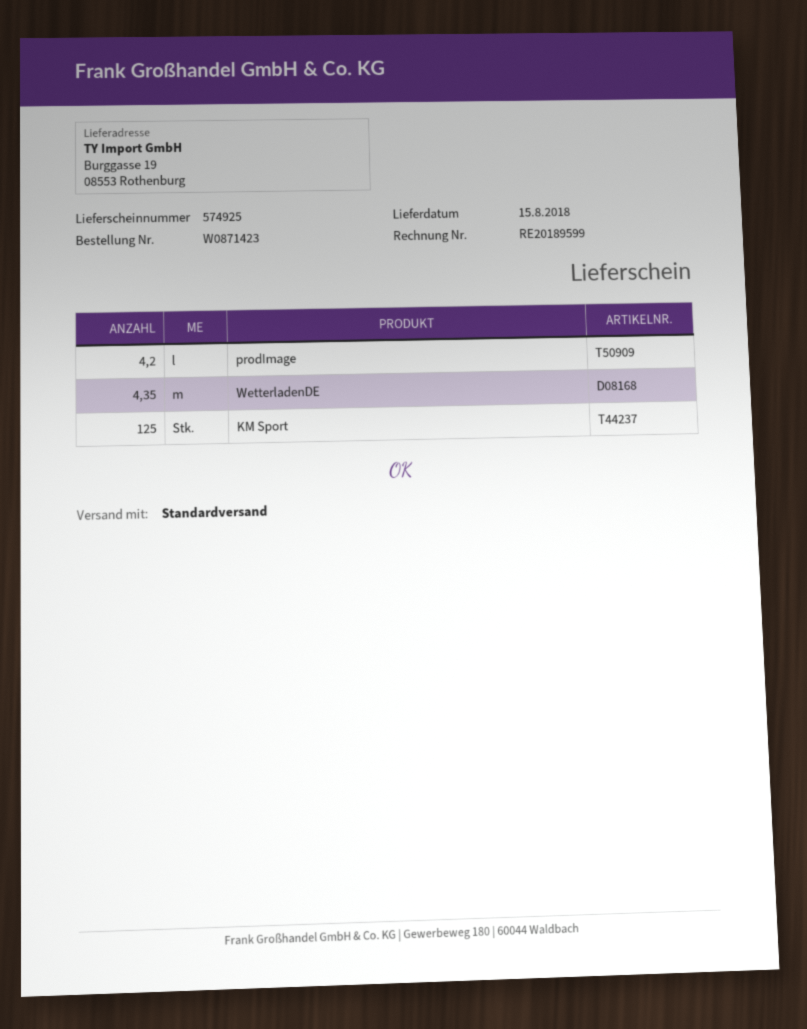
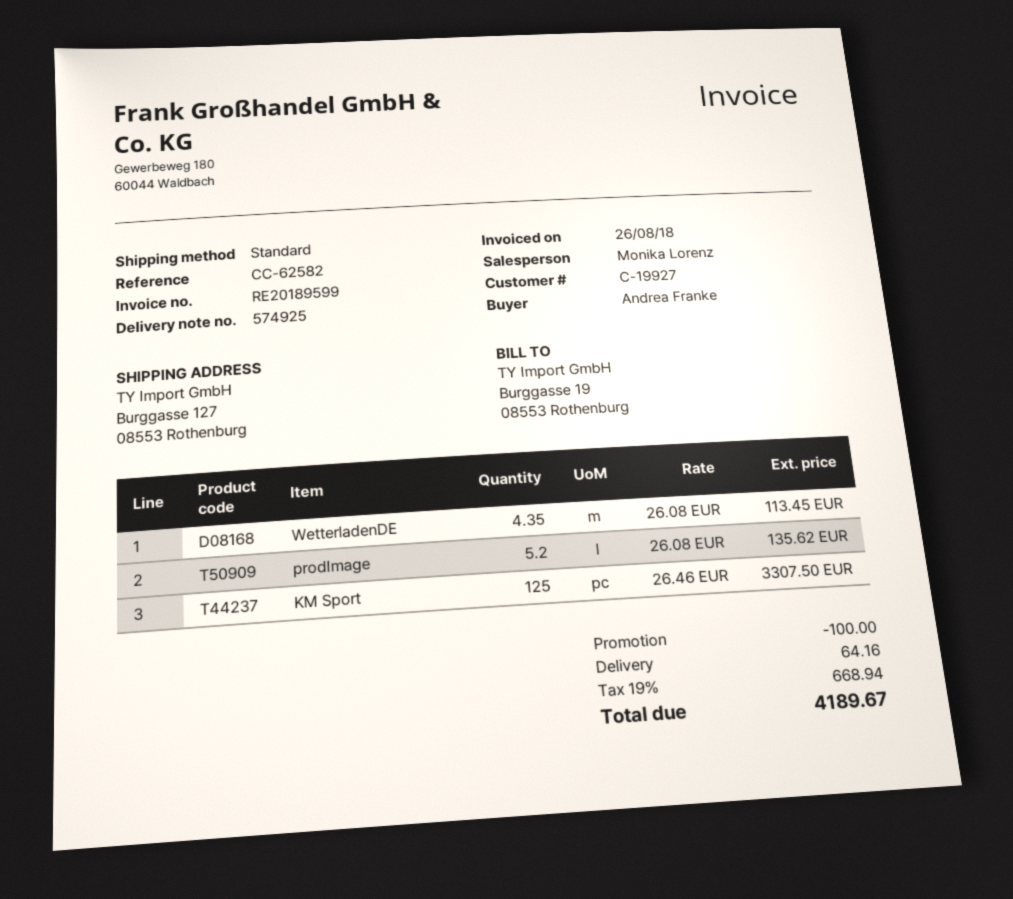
ship to: Burggasse 19, 08553 Rothenburg -> Burggasse 127, 08553 Rothenburg
prodImage: 4.2 -> 5.2

